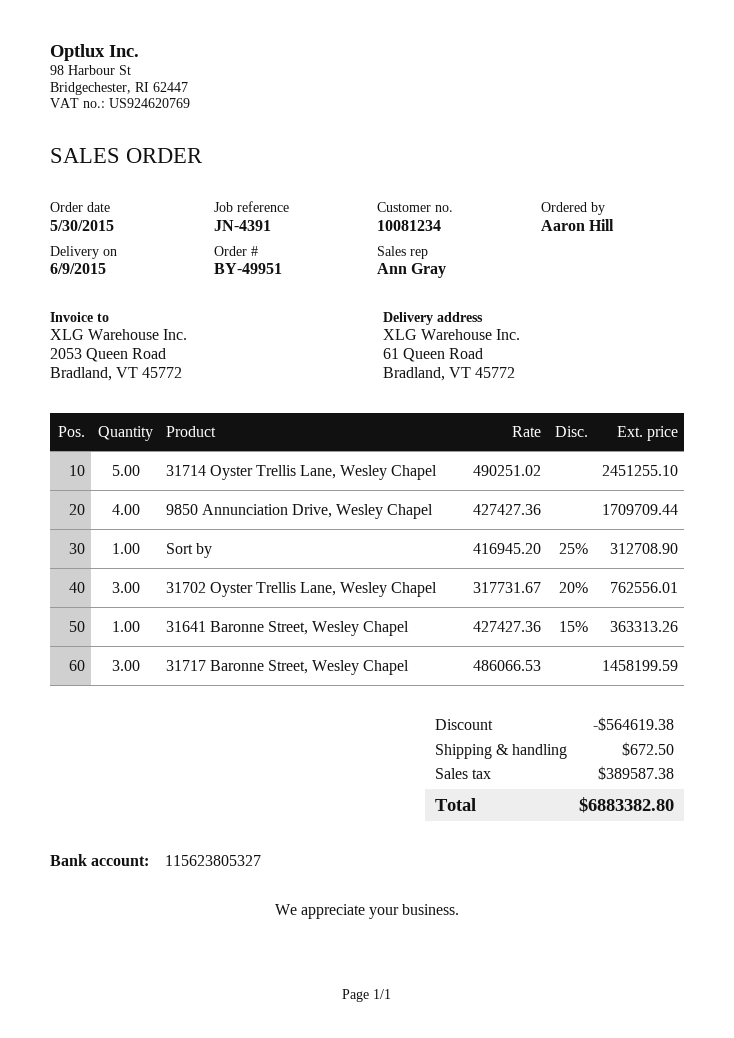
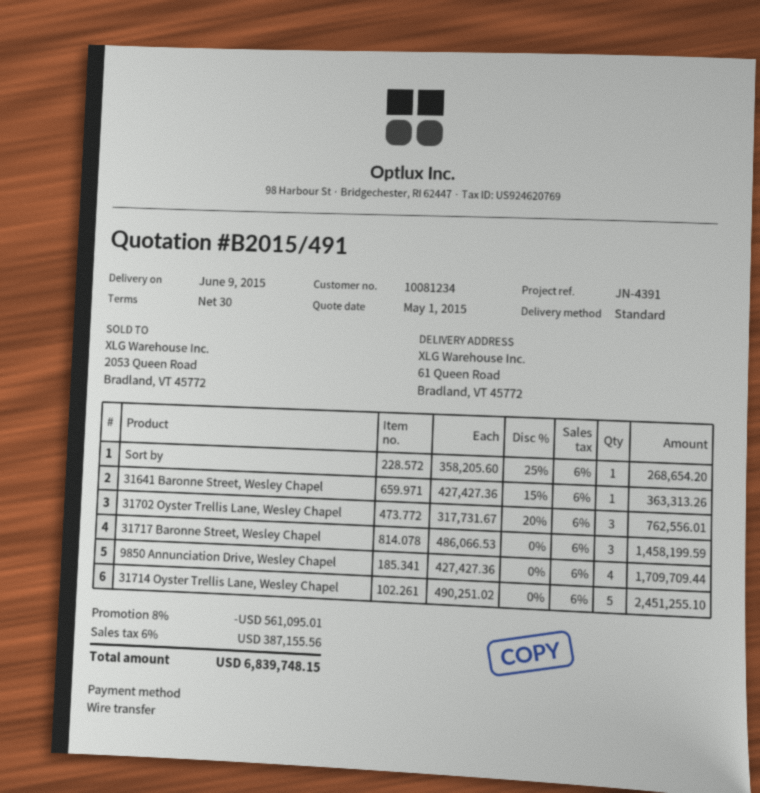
Sort by: 1 x 416945.20 - 25% = 312708.90 -> 1 x 358205.60 - 25% = 268654.20
discount: 564619.38 -> 561095.01
shipping: 672.50 -> none
tax: 389587.38 -> 387155.56
total: 6883382.80 -> 6839748.15

